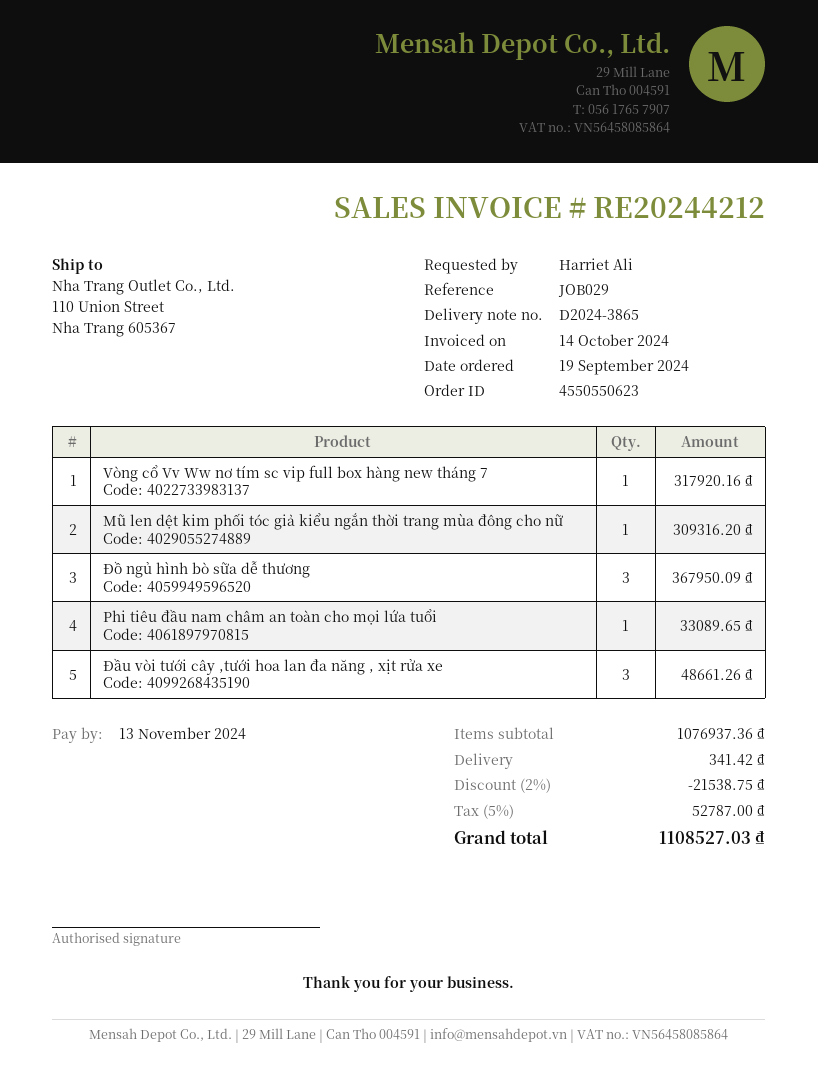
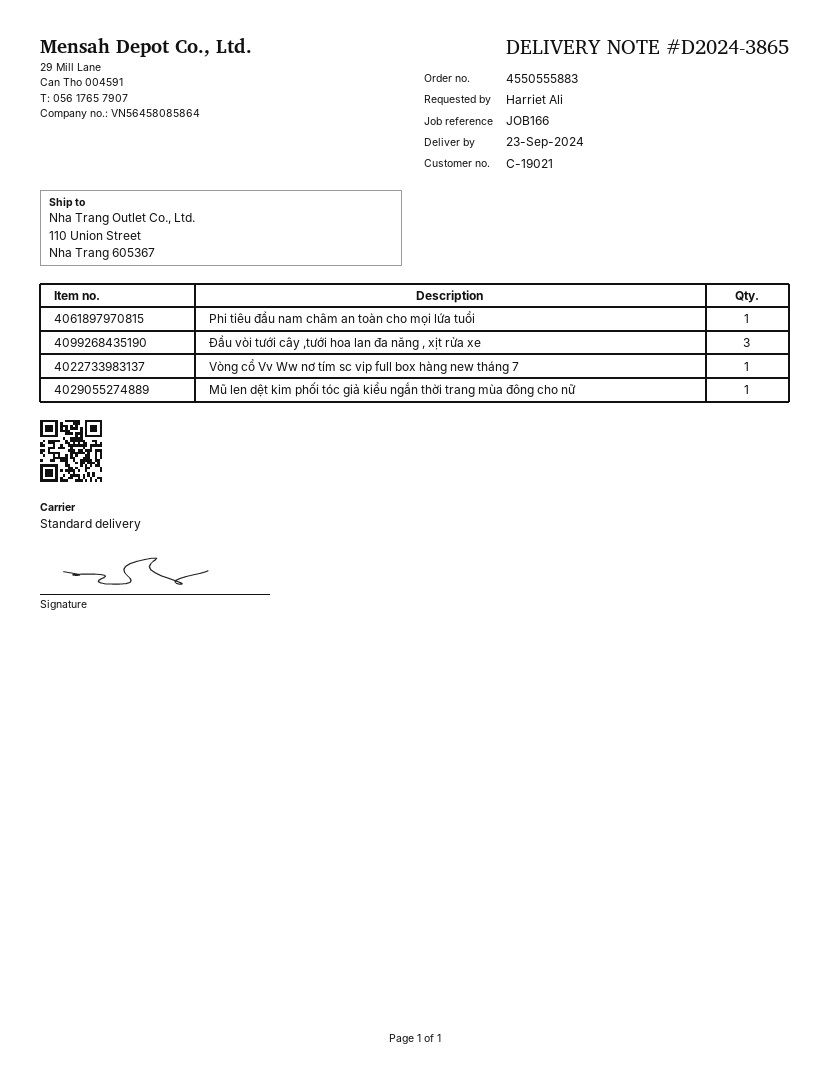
order number: 4550550623 -> 4550555883
reference: JOB029 -> JOB166
Đồ ngủ hình bò sữa dễ thương: 3 -> none

